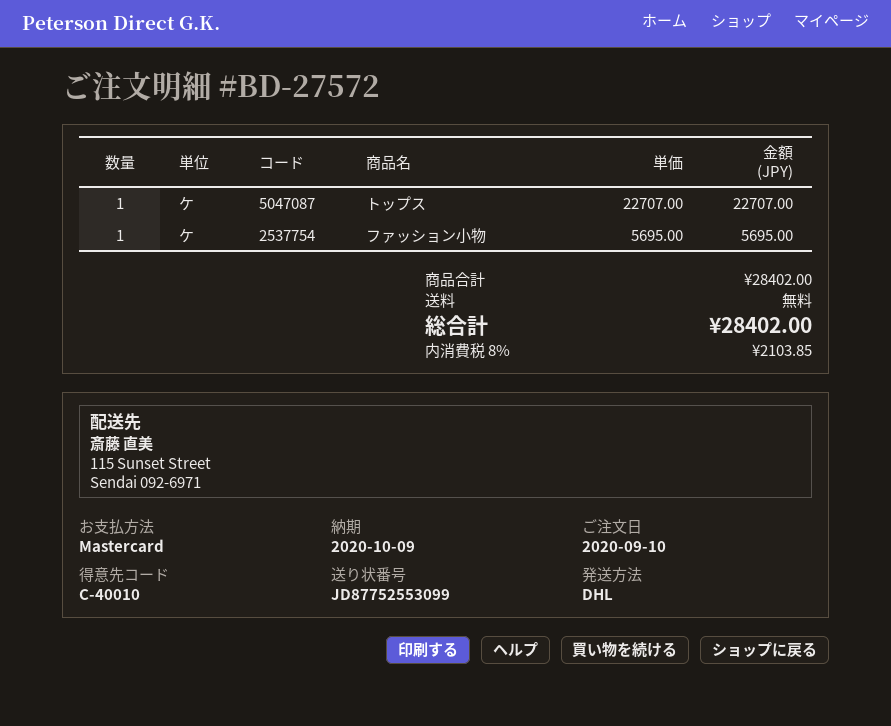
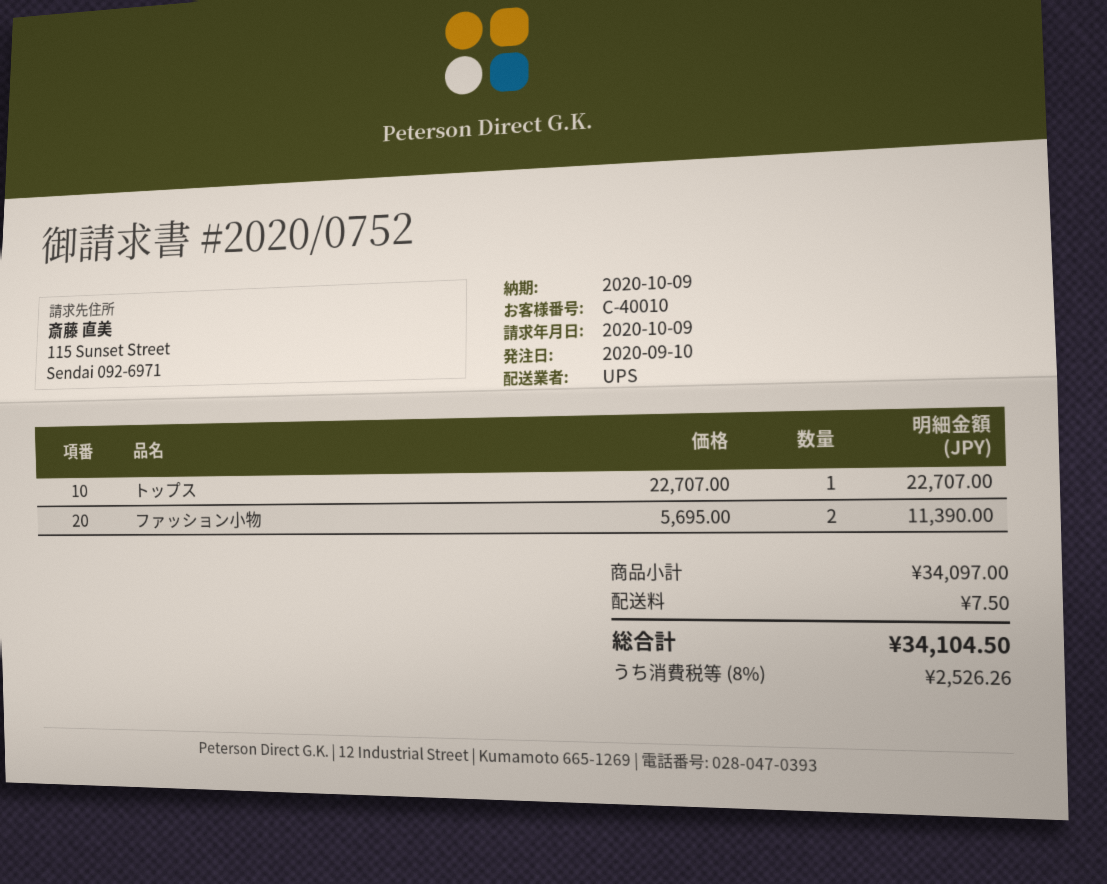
shipping method: DHL -> UPS
ファッション小物: 1 x 5695.00 = 5695.00 -> 2 x 5695.00 = 11390.00
subtotal: 28402.00 -> 34097.00
shipping: 0.00 -> 7.50
tax: 8% = 2103.85 -> 8% = 2526.26
total: 28402.00 -> 34104.50

